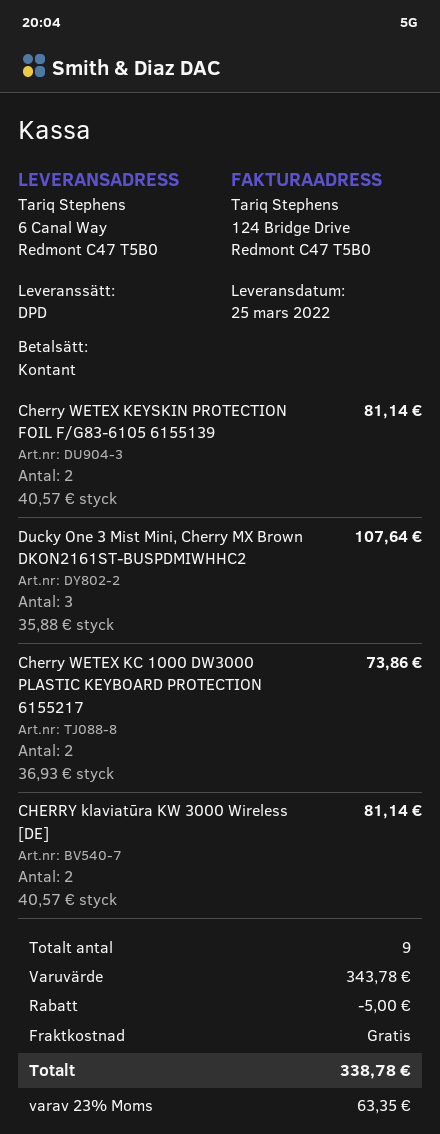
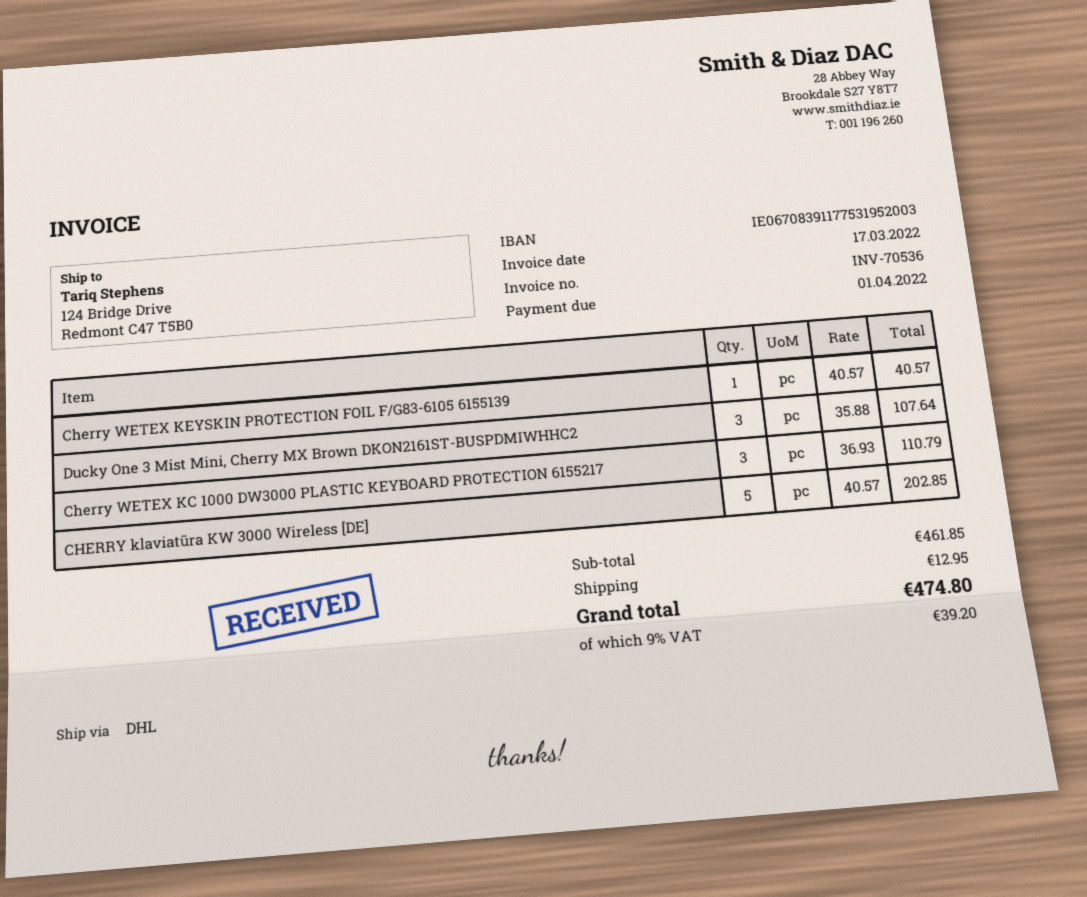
shipping method: DPD -> DHL
ship to: 6 Canal Way, Redmont C47 T5B0 -> 124 Bridge Drive, Redmont C47 T5B0
Cherry WETEX KEYSKIN PROTECTION FOIL F/G83-6105 6155139: 2 x 40.57 = 81.14 -> 1 x 40.57 = 40.57
Cherry WETEX KC 1000 DW3000 PLASTIC KEYBOARD PROTECTION 6155217: 2 x 36.93 = 73.86 -> 3 x 36.93 = 110.79
CHERRY klaviatūra KW 3000 Wireless [DE]: 2 x 40.57 = 81.14 -> 5 x 40.57 = 202.85
subtotal: 343.78 -> 461.85
discount: 5.00 -> none
shipping: 0.00 -> 12.95
tax: 23% = 63.35 -> 9% = 39.20
total: 338.78 -> 474.80

